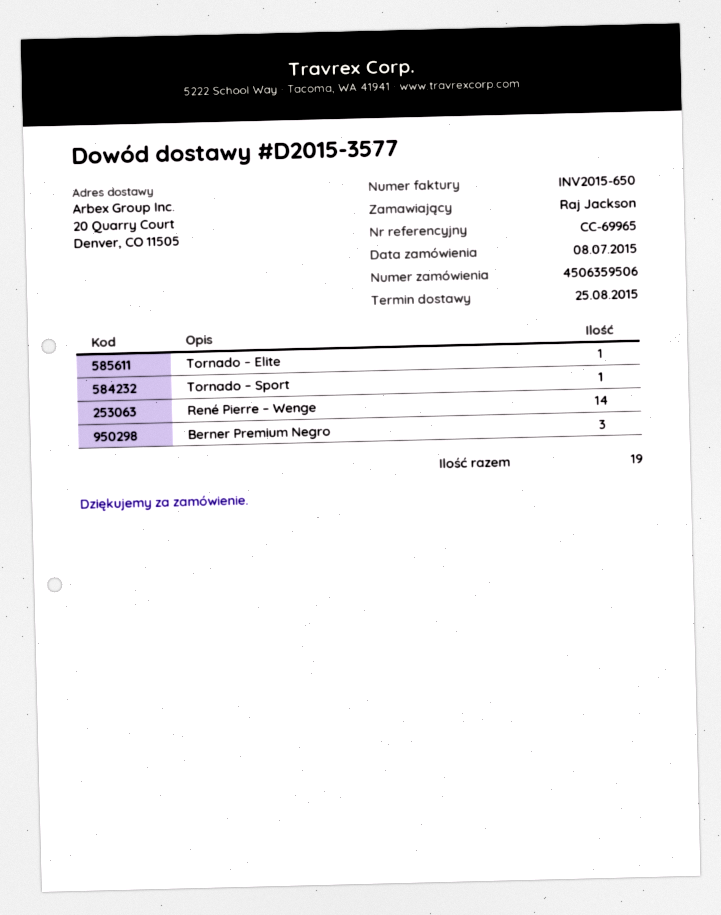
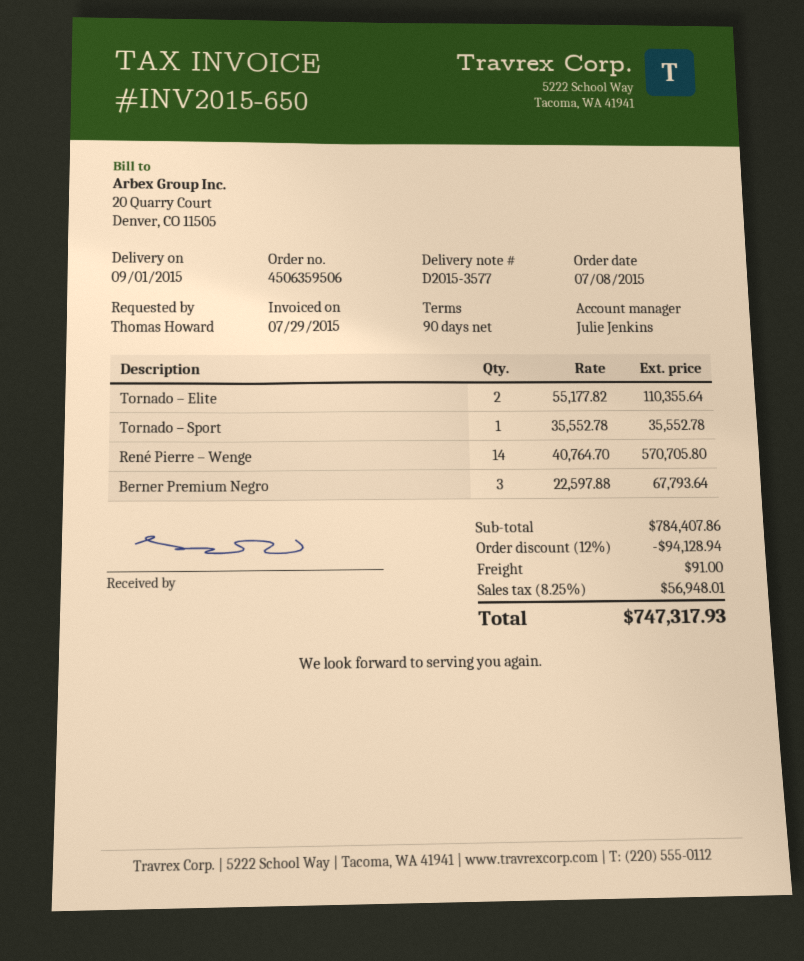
delivery date: 2015-08-25 -> 2015-09-01
ordered by: Raj Jackson -> Thomas Howard
Tornado – Elite: 1 -> 2

